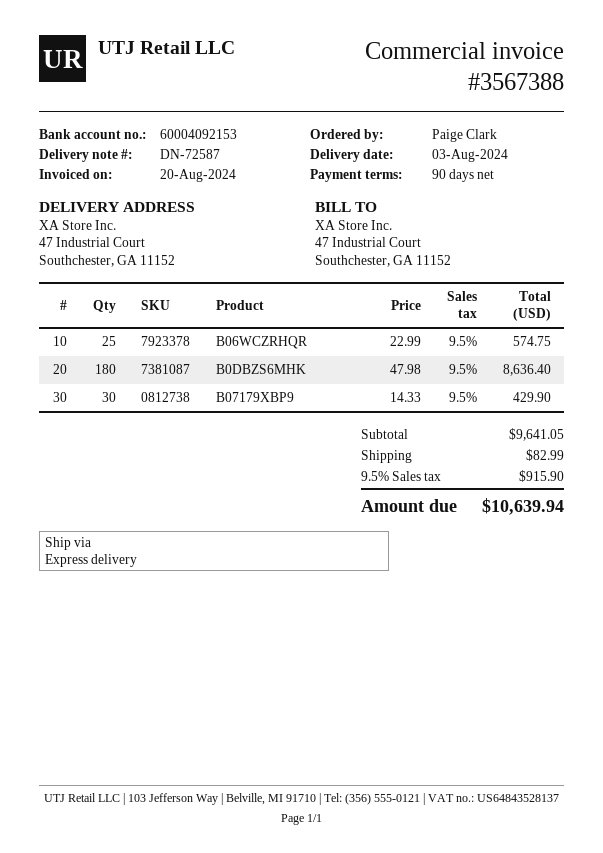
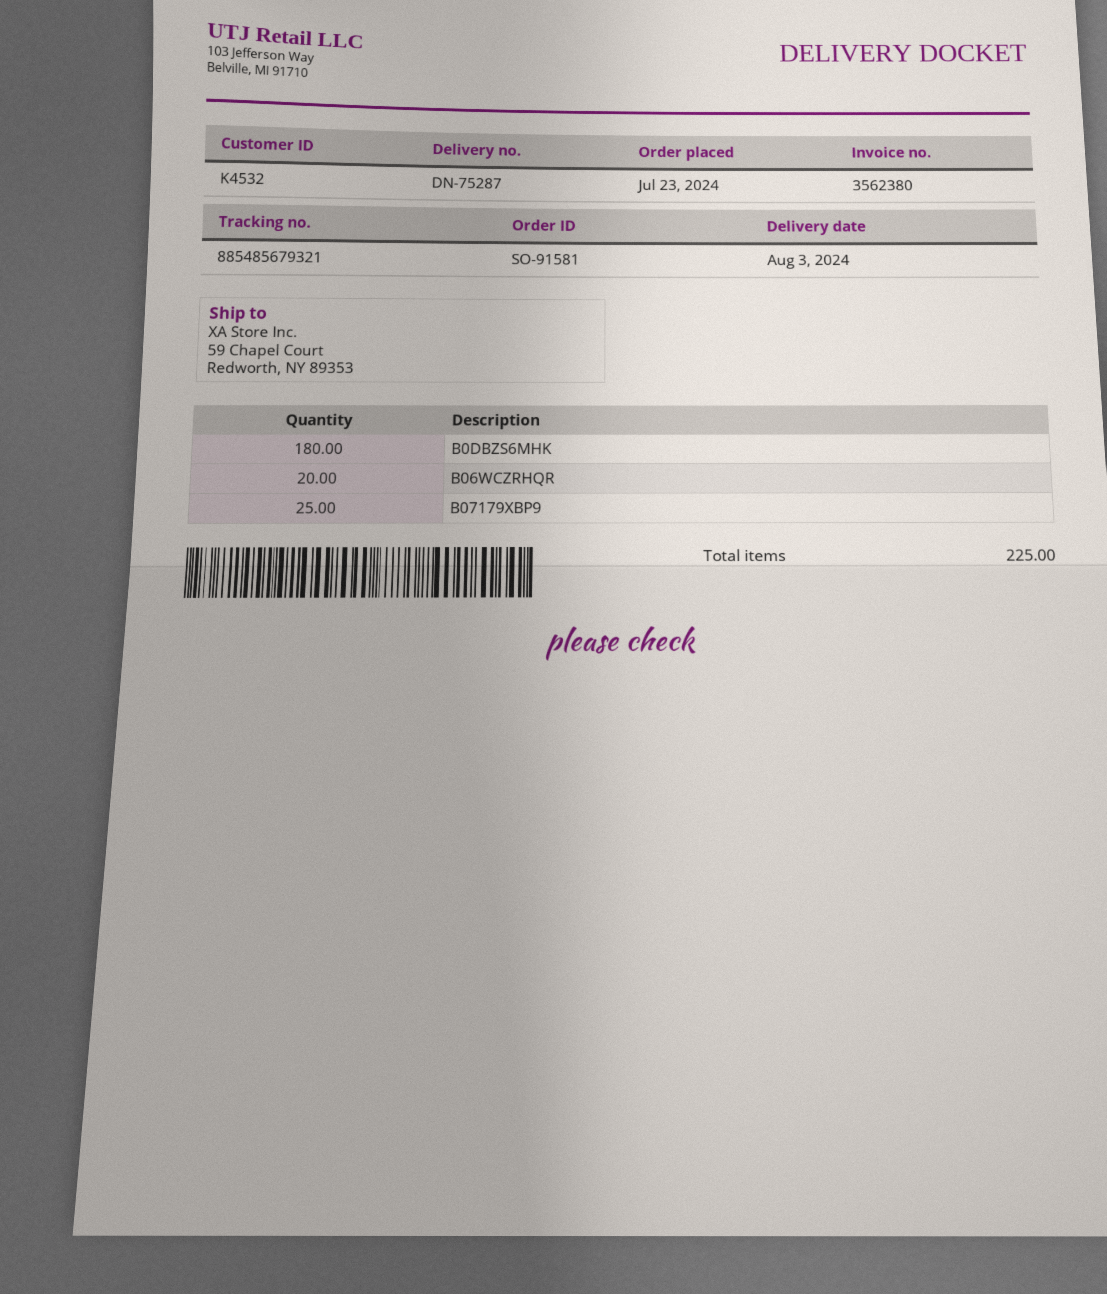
delivery note number: DN-72587 -> DN-75287
invoice number: 3567388 -> 3562380
ship to: 47 Industrial Court, Southchester, GA 11152 -> 59 Chapel Court, Redworth, NY 89353
B06WCZRHQR: 25 -> 20
B07179XBP9: 30 -> 25

